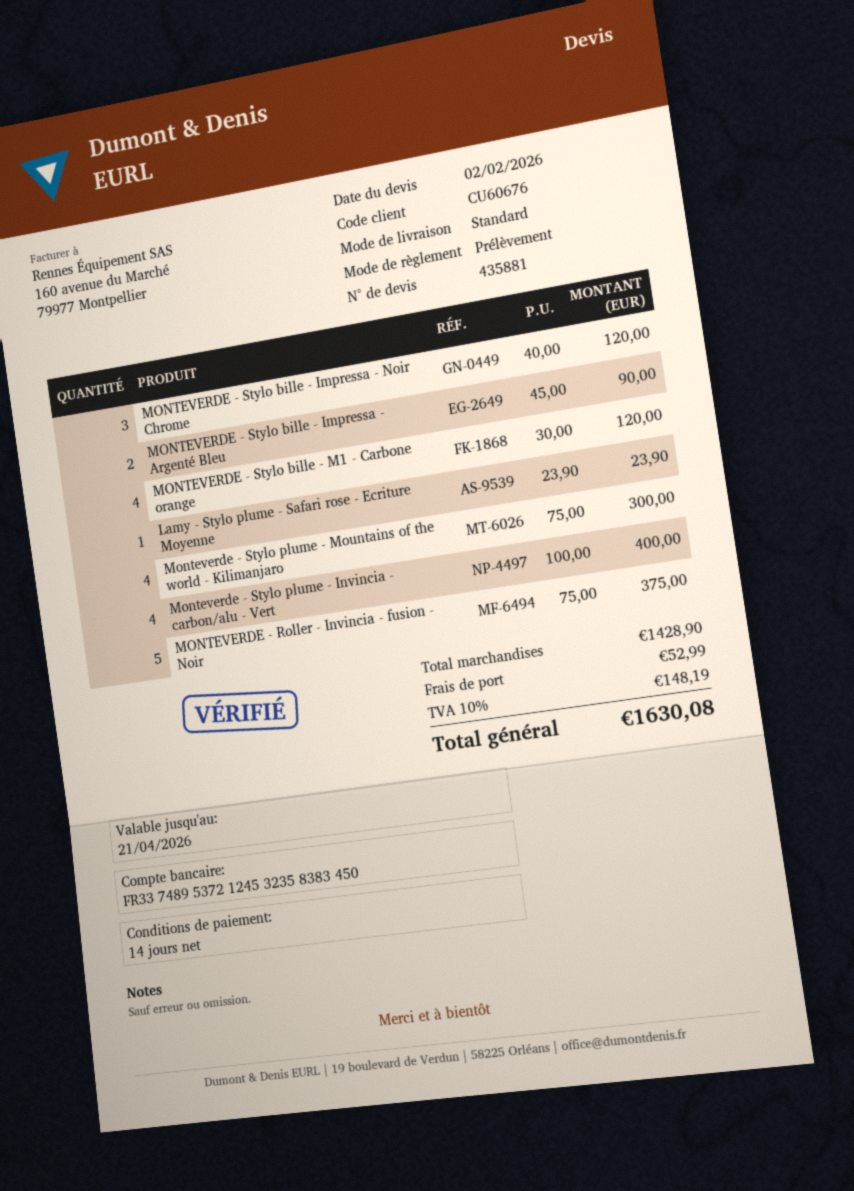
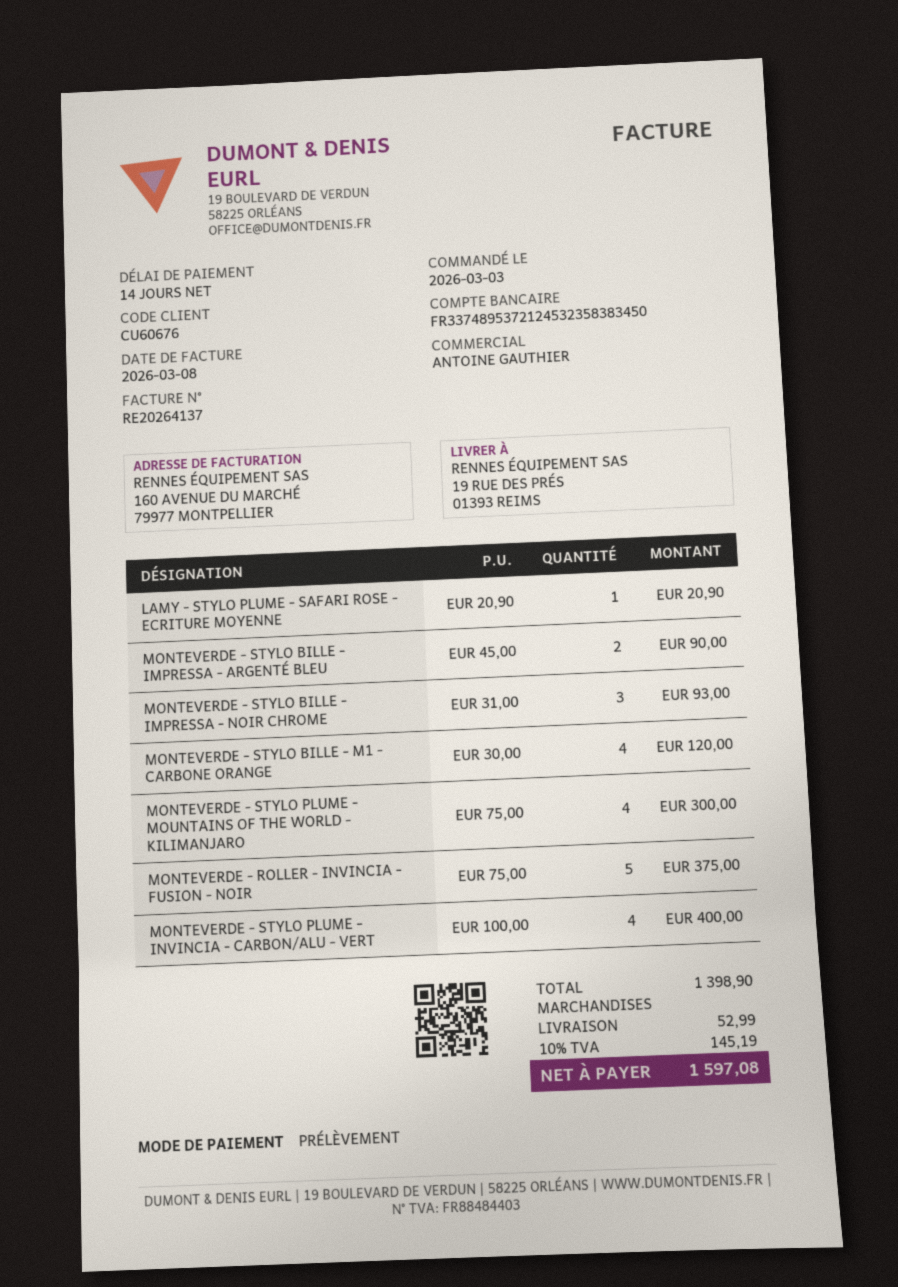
MONTEVERDE - Stylo bille - Impressa - Noir Chrome: 3 x 40.00 = 120.00 -> 3 x 31.00 = 93.00
Lamy - Stylo plume - Safari rose - Ecriture Moyenne: 1 x 23.90 = 23.90 -> 1 x 20.90 = 20.90
subtotal: 1428.90 -> 1398.90
tax: 10% = 148.19 -> 10% = 145.19
total: 1630.08 -> 1597.08

